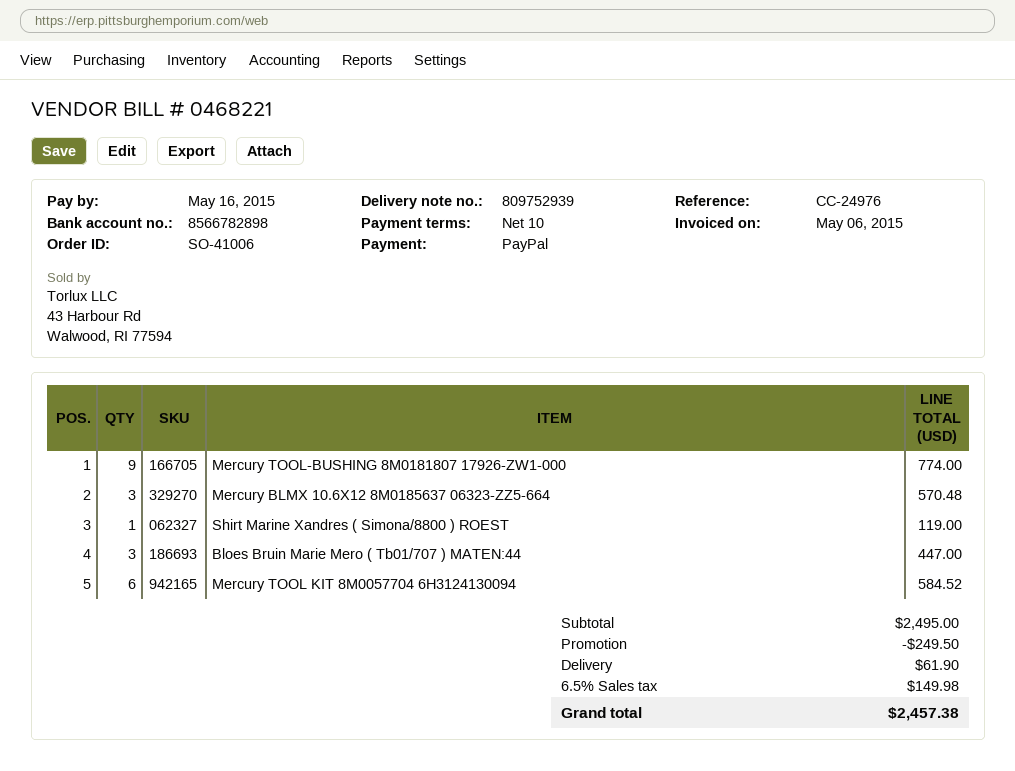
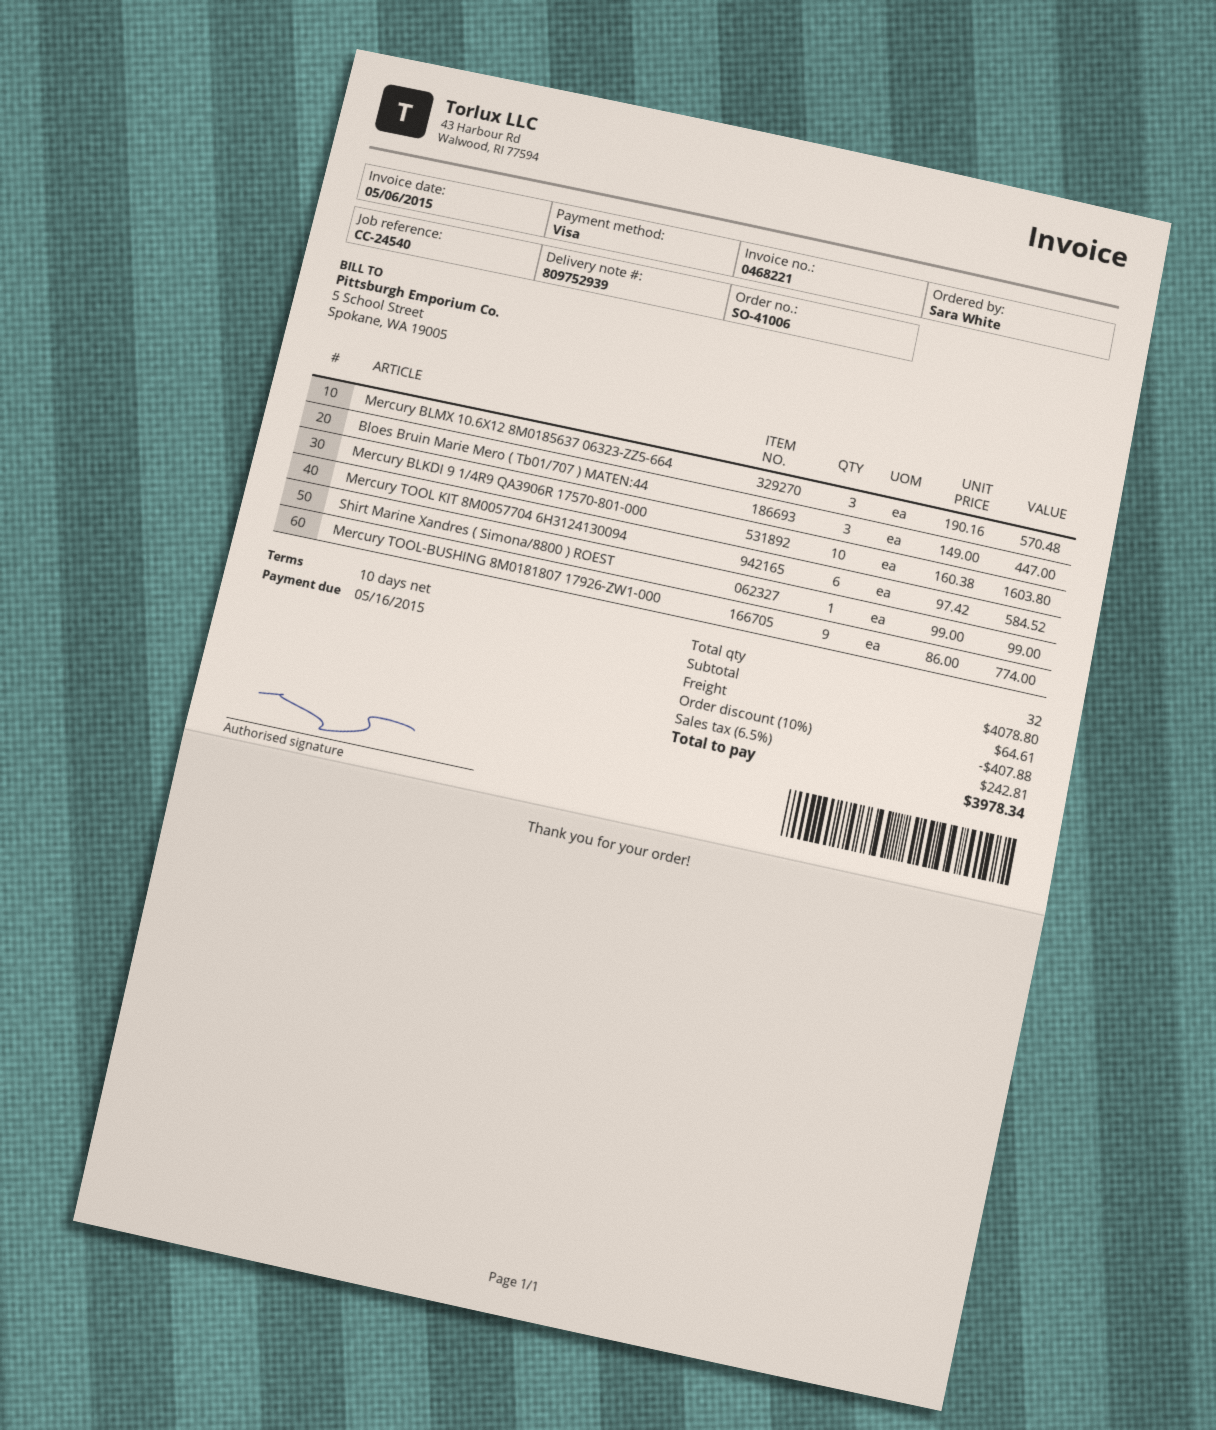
reference: CC-24976 -> CC-24540
payment method: PayPal -> Visa
Shirt Marine Xandres ( Simona/8800 ) ROEST: 1 for 119.00 -> 1 for 99.00
Mercury BLKDI 9 1/4R9 QA3906R 17570-801-000: none -> 10 for 1603.80
subtotal: 2495.00 -> 4078.80
discount: 249.50 -> 407.88
shipping: 61.90 -> 64.61
tax: 6.5% = 149.98 -> 6.5% = 242.81
total: 2457.38 -> 3978.34

